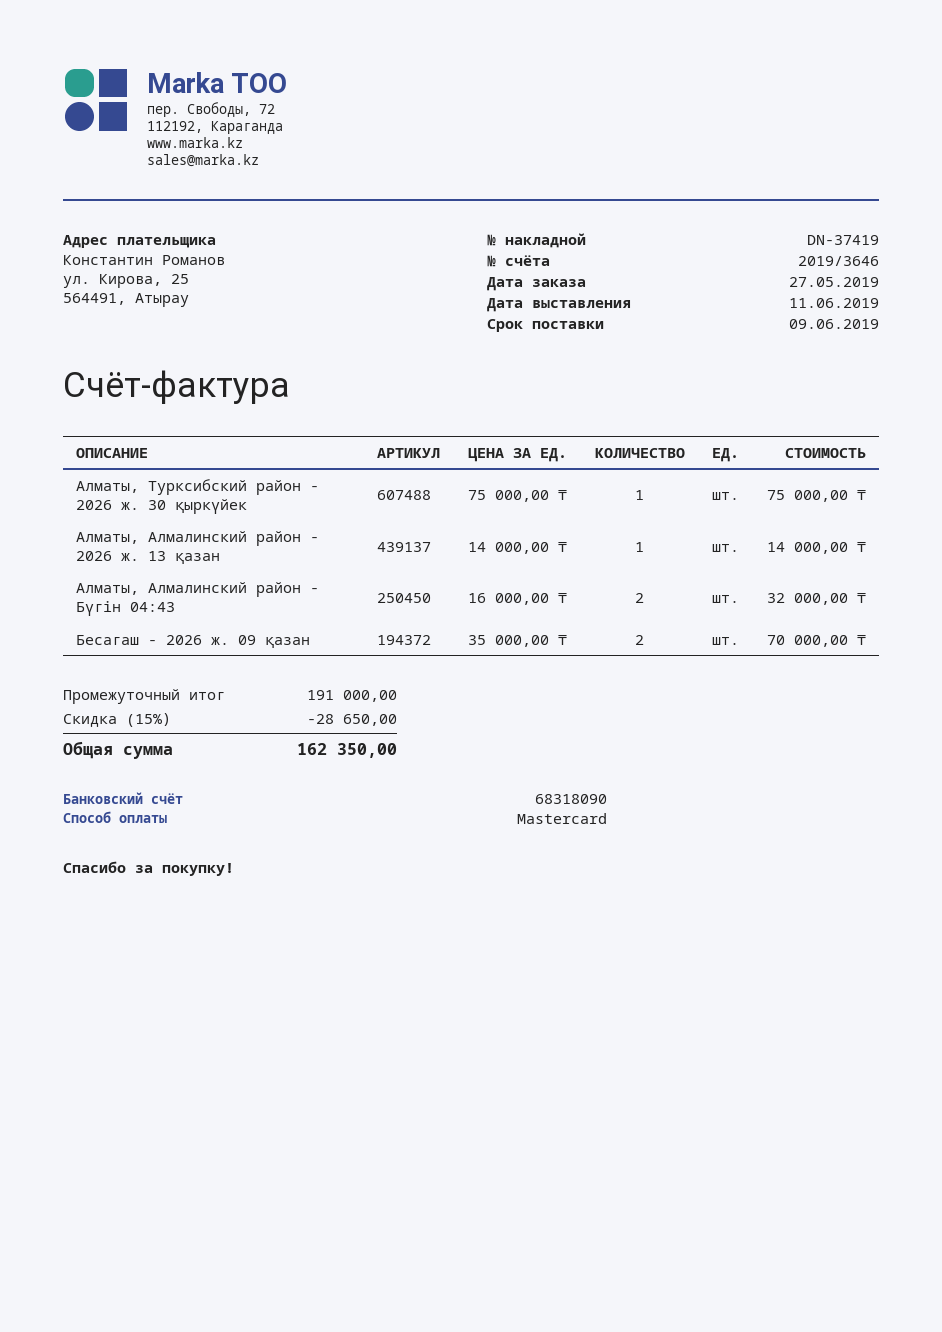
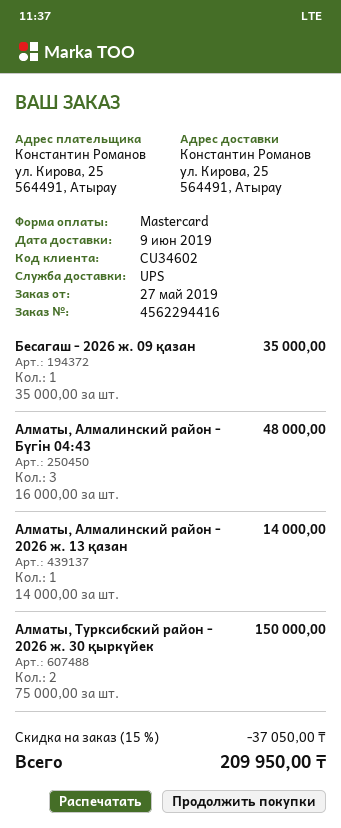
Алматы, Турксибский район - 2026 ж. 30 қыркүйек: 1 x 75000.00 = 75000.00 -> 2 x 75000.00 = 150000.00
Алматы, Алмалинский район - Бүгін 04:43: 2 x 16000.00 = 32000.00 -> 3 x 16000.00 = 48000.00
Бесагаш - 2026 ж. 09 қазан: 2 x 35000.00 = 70000.00 -> 1 x 35000.00 = 35000.00
discount: 15% = 28650.00 -> 15% = 37050.00
total: 162350.00 -> 209950.00

